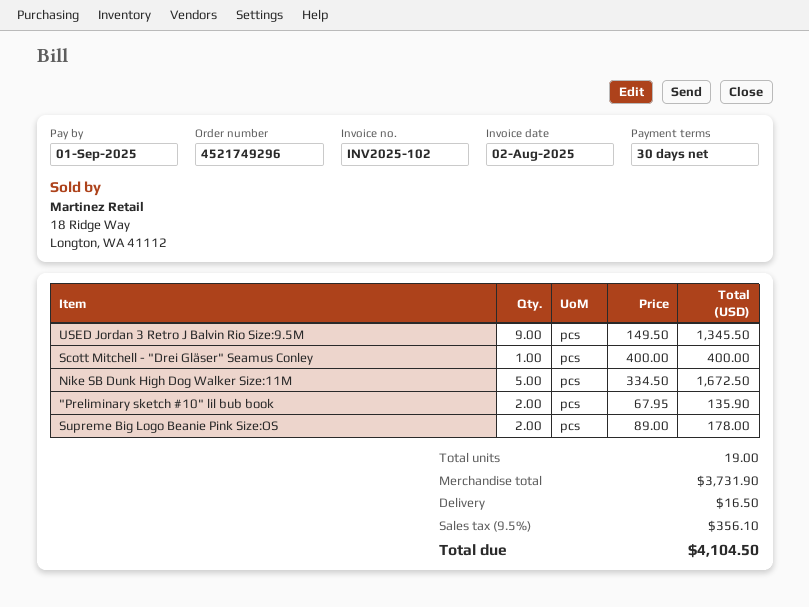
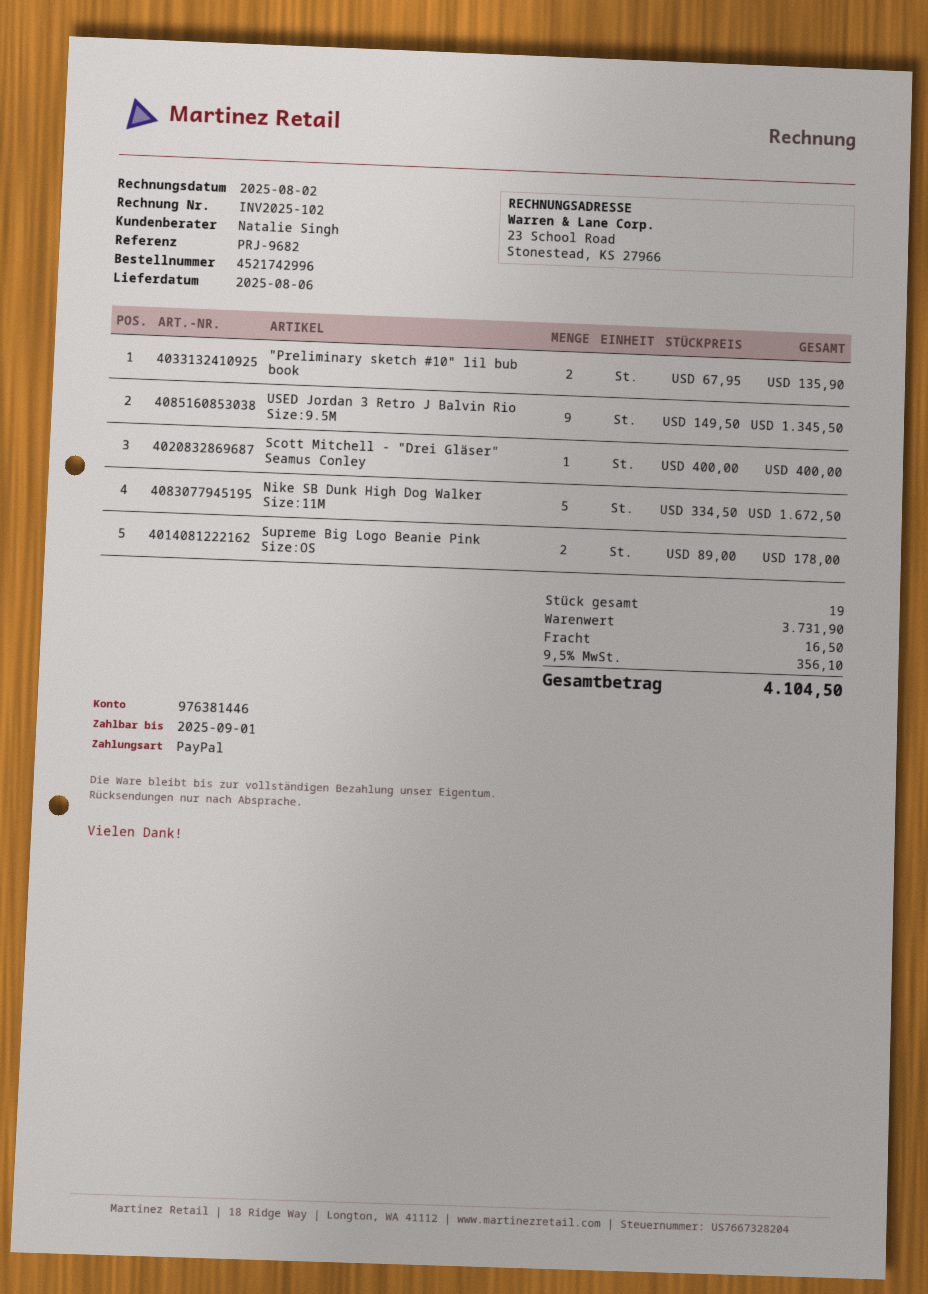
order number: 4521749296 -> 4521742996

